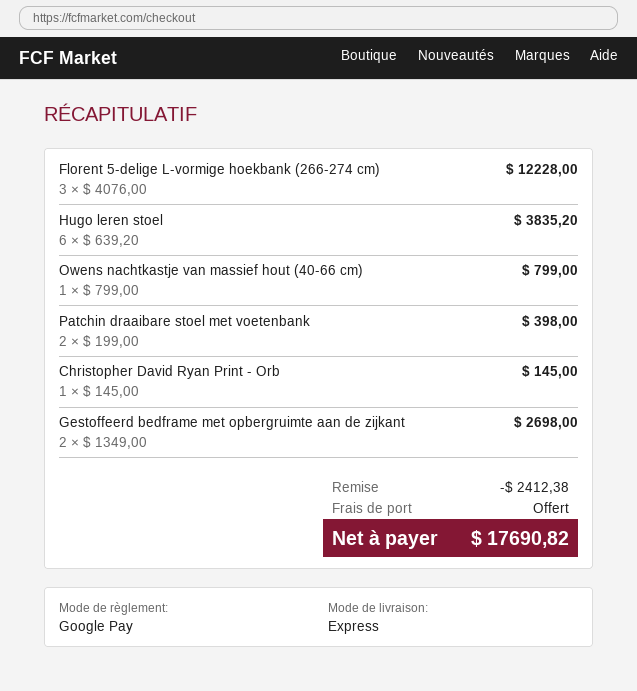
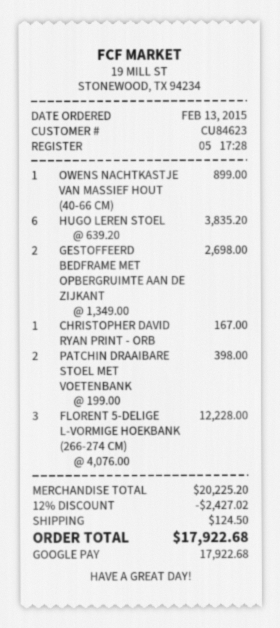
Owens nachtkastje van massief hout (40-66 cm): 1 x 799.00 = 799.00 -> 1 x 899.00 = 899.00
Christopher David Ryan Print - Orb: 1 x 145.00 = 145.00 -> 1 x 167.00 = 167.00
discount: 2412.38 -> 2427.02
shipping: 0.00 -> 124.50
total: 17690.82 -> 17922.68

